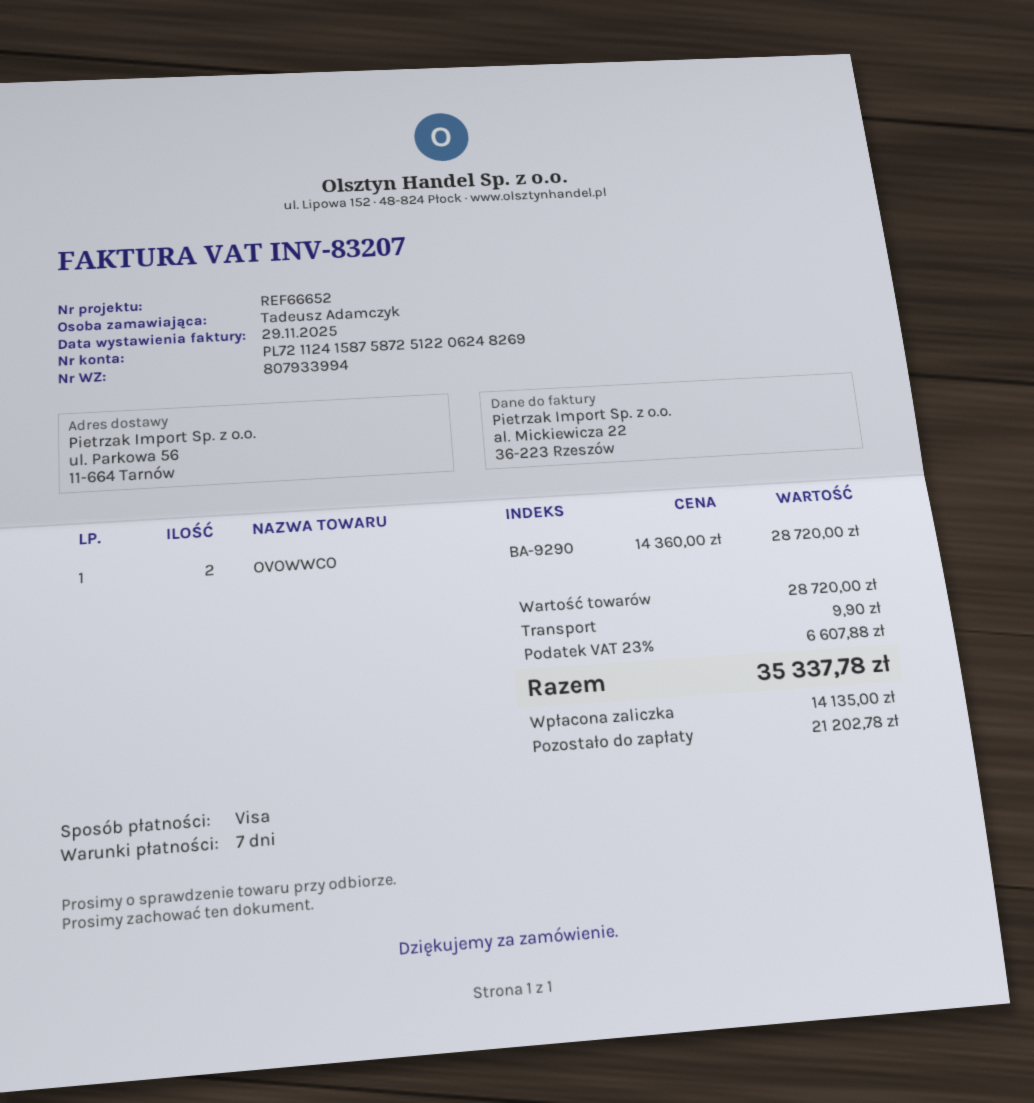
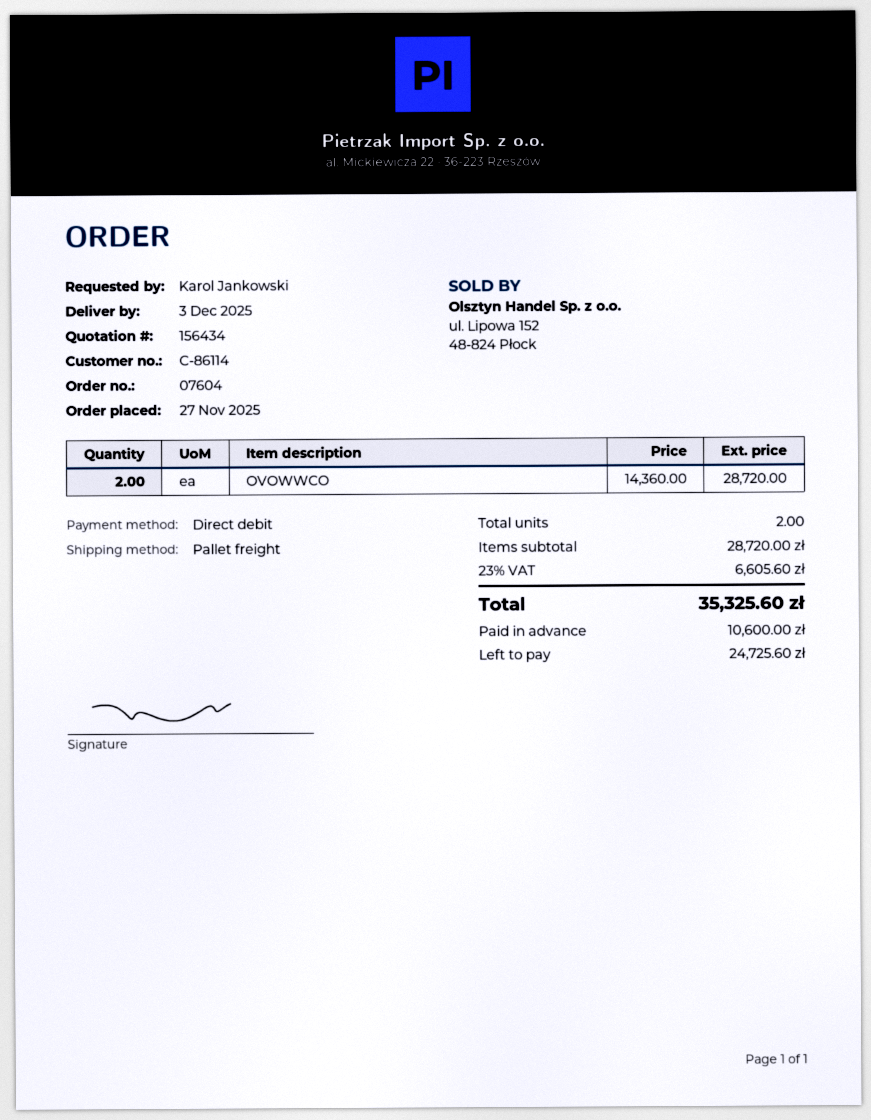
ordered by: Tadeusz Adamczyk -> Karol Jankowski
payment method: Visa -> direct debit
shipping: 9.90 -> none
tax: 23% = 6607.88 -> 23% = 6605.60
total: 35337.78 -> 35325.60
deposit: 14135.00 -> 10600.00
balance: 21202.78 -> 24725.60

